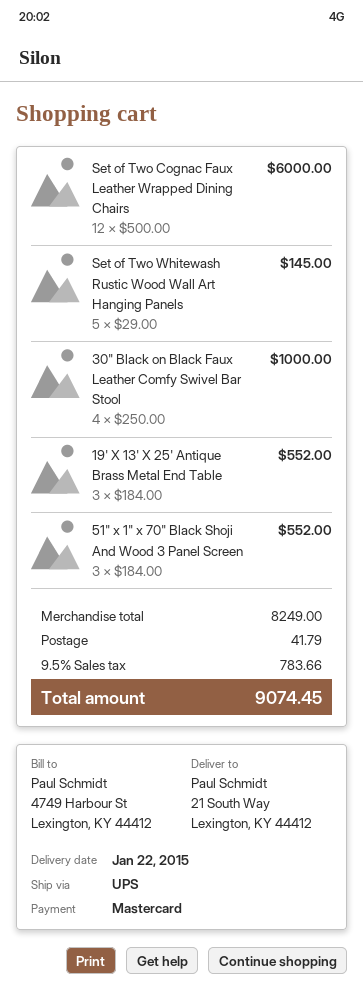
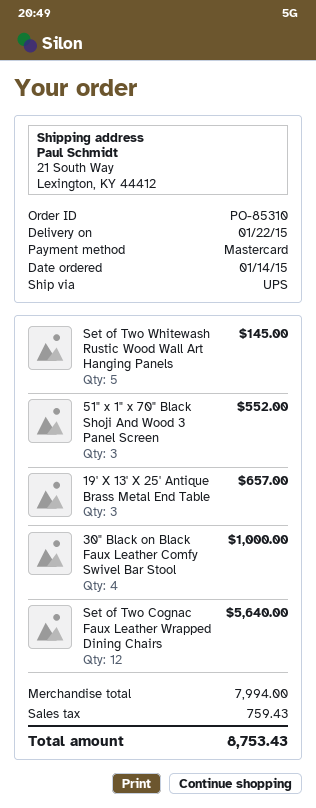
Set of Two Cognac Faux Leather Wrapped Dining Chairs: 12 for 6000.00 -> 12 for 5640.00
19' X 13' X 25' Antique Brass Metal End Table: 3 for 552.00 -> 3 for 657.00
subtotal: 8249.00 -> 7994.00
shipping: 41.79 -> none
tax: 783.66 -> 759.43
total: 9074.45 -> 8753.43

